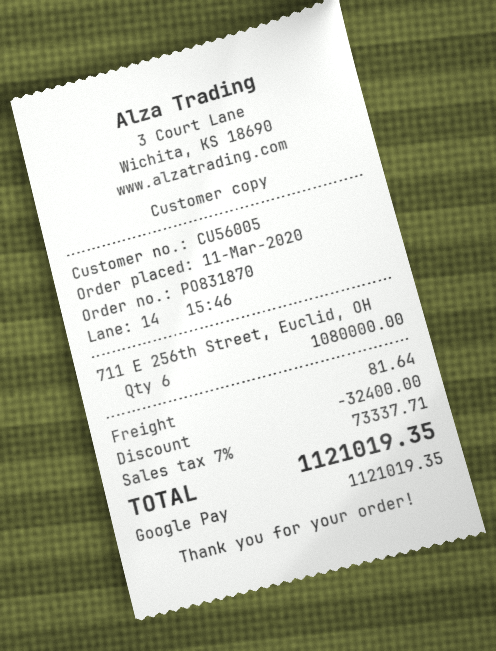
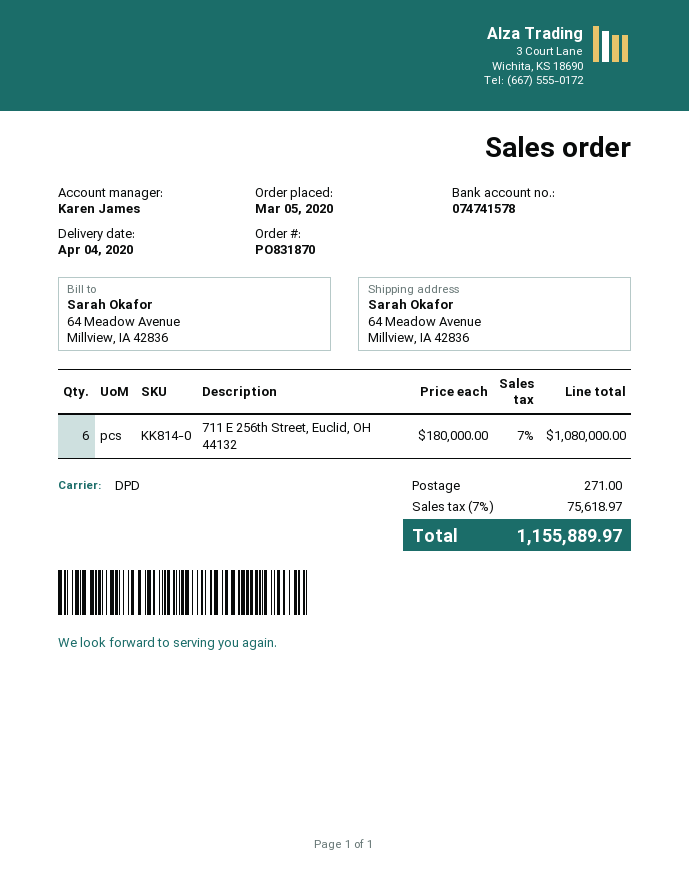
order date: 2020-03-11 -> 2020-03-05
discount: 32400.00 -> none
shipping: 81.64 -> 271.00
tax: 7% = 73337.71 -> 7% = 75618.97
total: 1121019.35 -> 1155889.97

